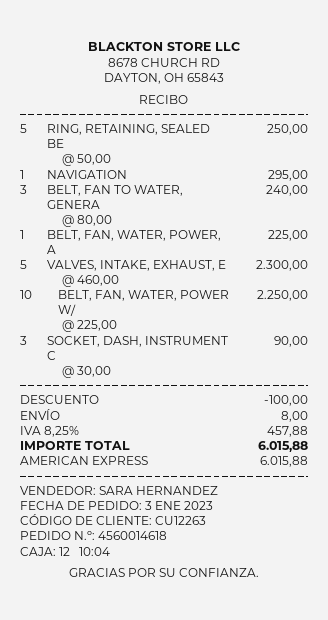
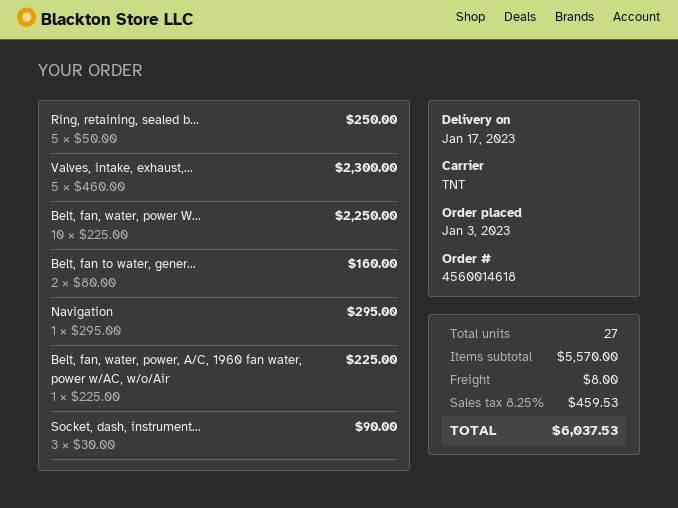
BELT, FAN TO WATER, GENERA: 3 x 80.00 = 240.00 -> 2 x 80.00 = 160.00
discount: 100.00 -> none
tax: 8.25% = 457.88 -> 8.25% = 459.53
total: 6015.88 -> 6037.53

